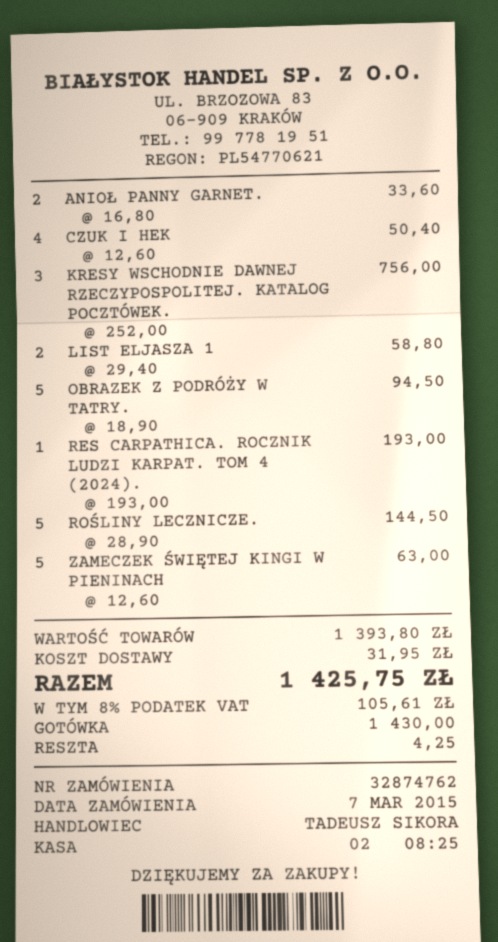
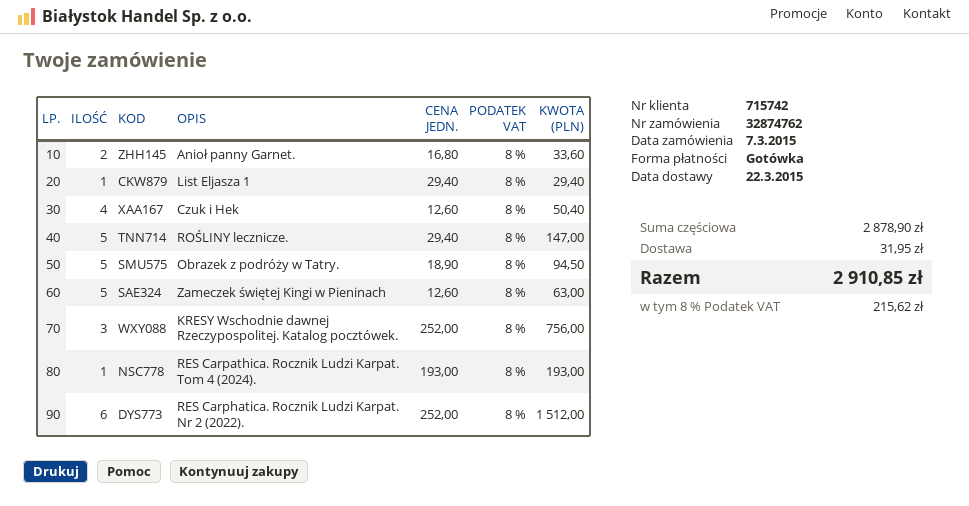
LIST ELJASZA 1: 2 x 29.40 = 58.80 -> 1 x 29.40 = 29.40
ROŚLINY LECZNICZE.: 5 x 28.90 = 144.50 -> 5 x 29.40 = 147.00
RES Carphatica. Rocznik Ludzi Karpat. Nr 2 (2022).: none -> 6 x 252.00 = 1512.00
subtotal: 1393.80 -> 2878.90
tax: 8% = 105.61 -> 8% = 215.62
total: 1425.75 -> 2910.85

